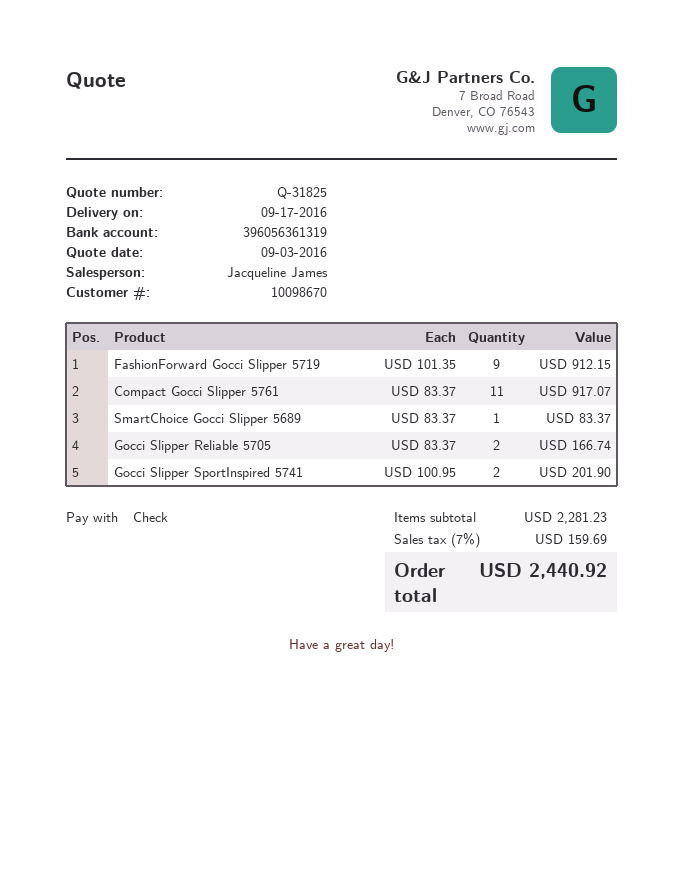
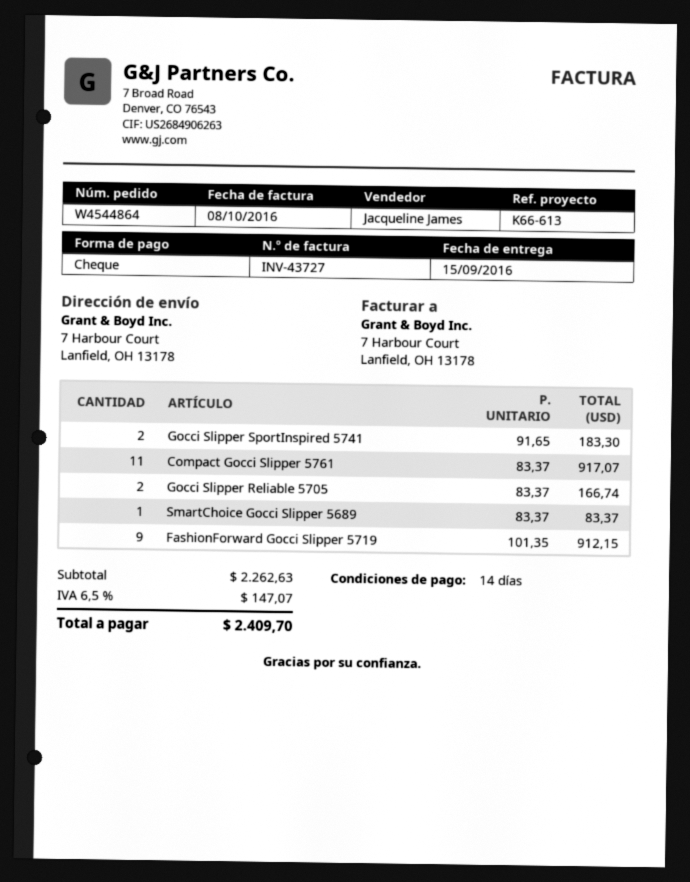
delivery date: 2016-09-17 -> 2016-09-15
Gocci Slipper SportInspired 5741: 2 x 100.95 = 201.90 -> 2 x 91.65 = 183.30
subtotal: 2281.23 -> 2262.63
tax: 7% = 159.69 -> 6.5% = 147.07
total: 2440.92 -> 2409.70

